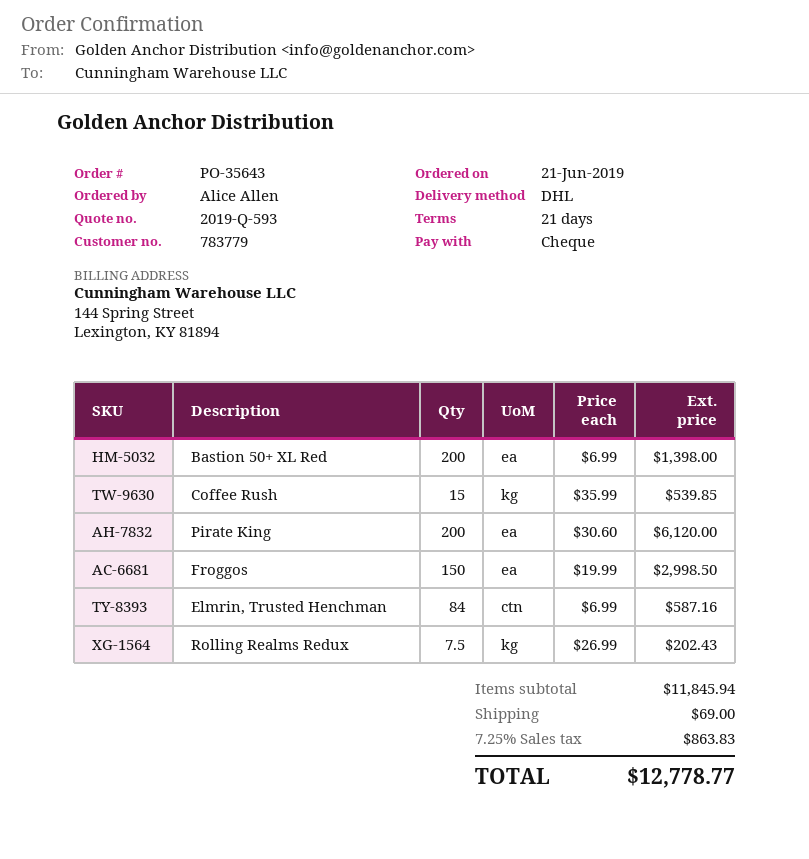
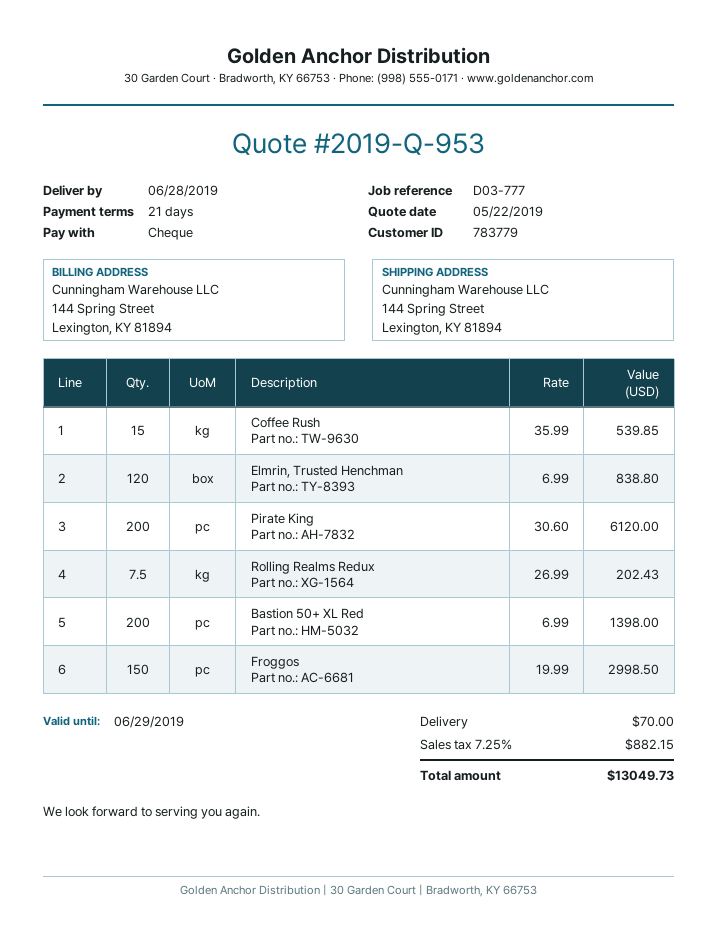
quote number: 2019-Q-593 -> 2019-Q-953
Elmrin, Trusted Henchman: 84 x 6.99 = 587.16 -> 120 x 6.99 = 838.80
shipping: 69.00 -> 70.00
tax: 7.25% = 863.83 -> 7.25% = 882.15
total: 12778.77 -> 13049.73

